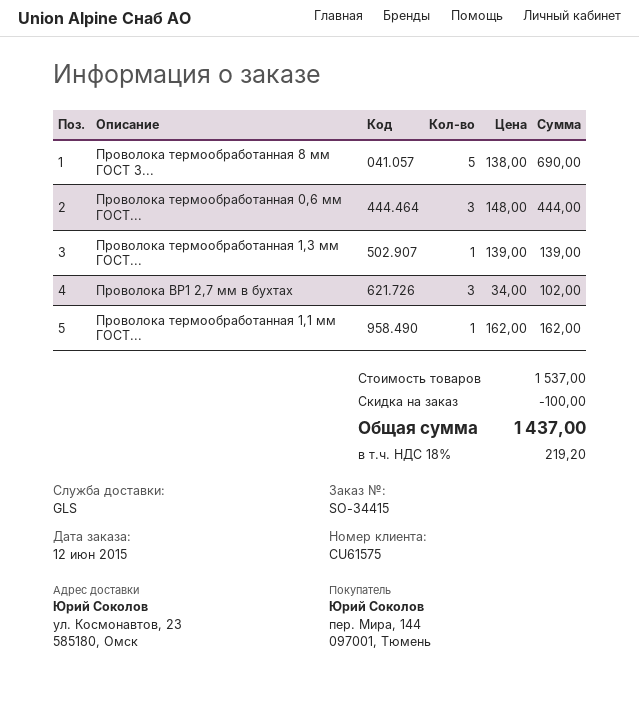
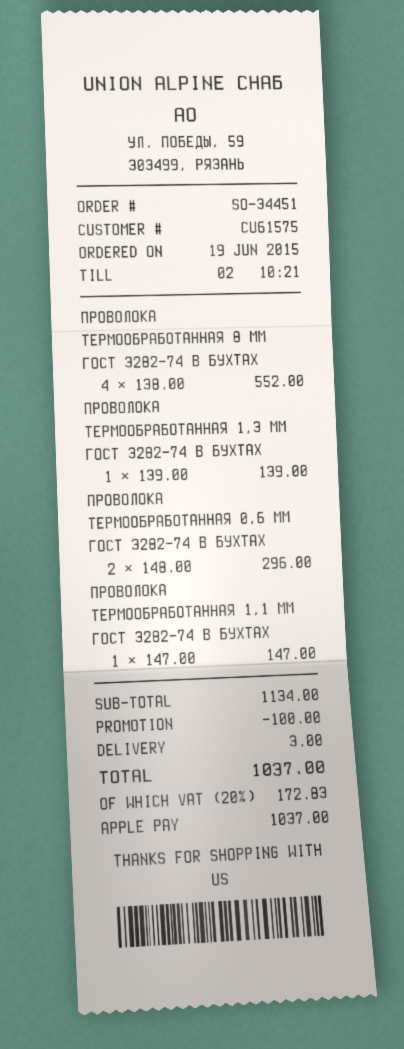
order number: SO-34415 -> SO-34451
order date: 2015-06-12 -> 2015-06-19
Проволока термообработанная 8 мм ГОСТ 3...: 5 x 138.00 = 690.00 -> 4 x 138.00 = 552.00
Проволока термообработанная 0,6 мм ГОСТ...: 3 x 148.00 = 444.00 -> 2 x 148.00 = 296.00
Проволока ВР1 2,7 мм в бухтах: 3 x 34.00 = 102.00 -> none
Проволока термообработанная 1,1 мм ГОСТ...: 1 x 162.00 = 162.00 -> 1 x 147.00 = 147.00
subtotal: 1537.00 -> 1134.00
shipping: none -> 3.00
tax: 18% = 219.20 -> 20% = 172.83
total: 1437.00 -> 1037.00

